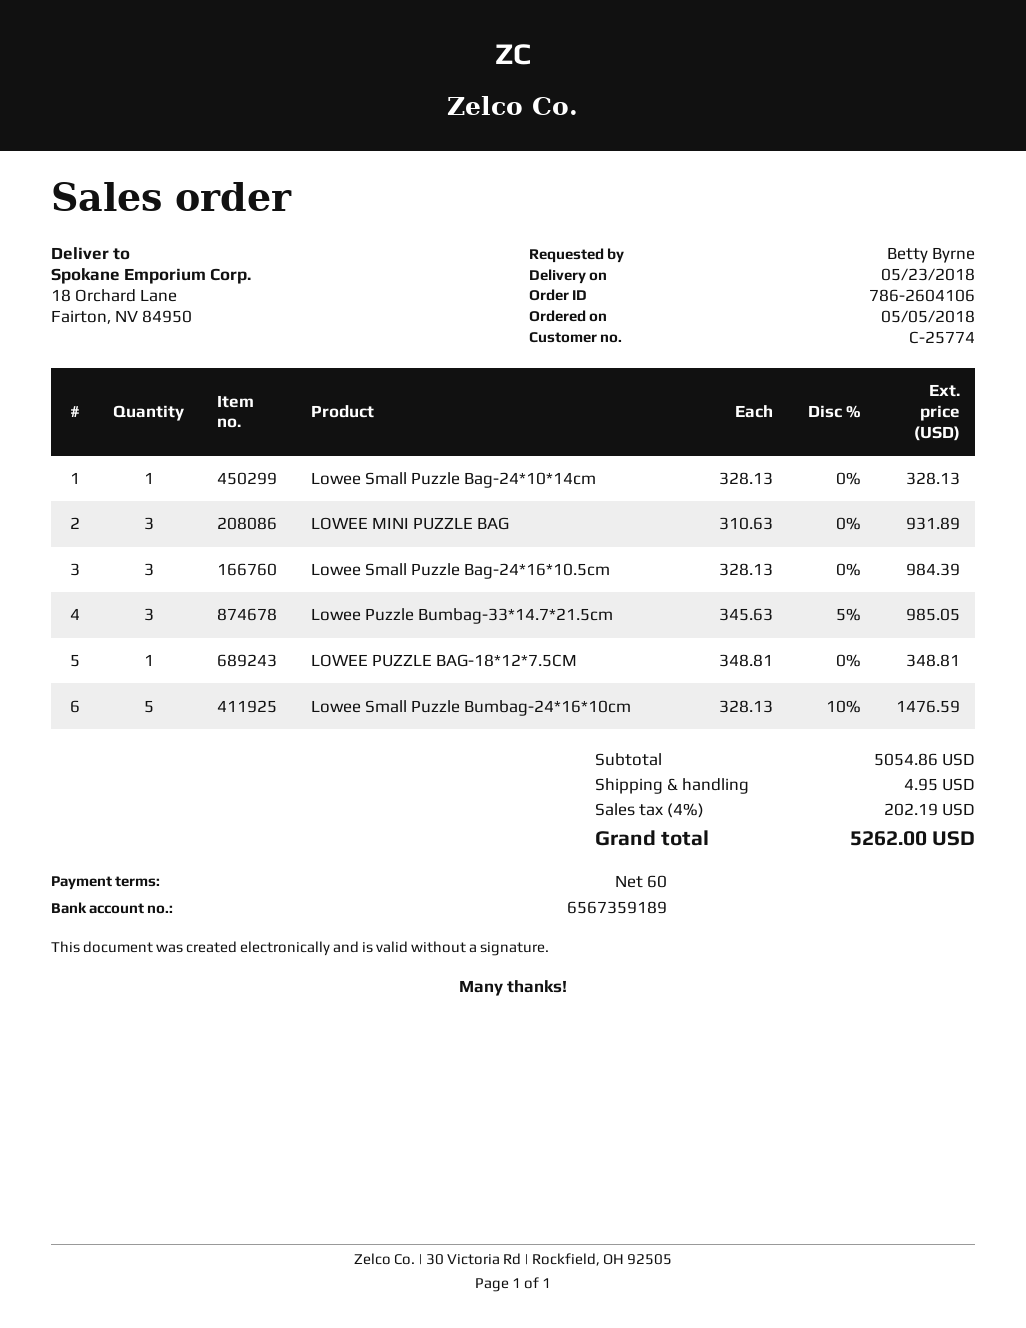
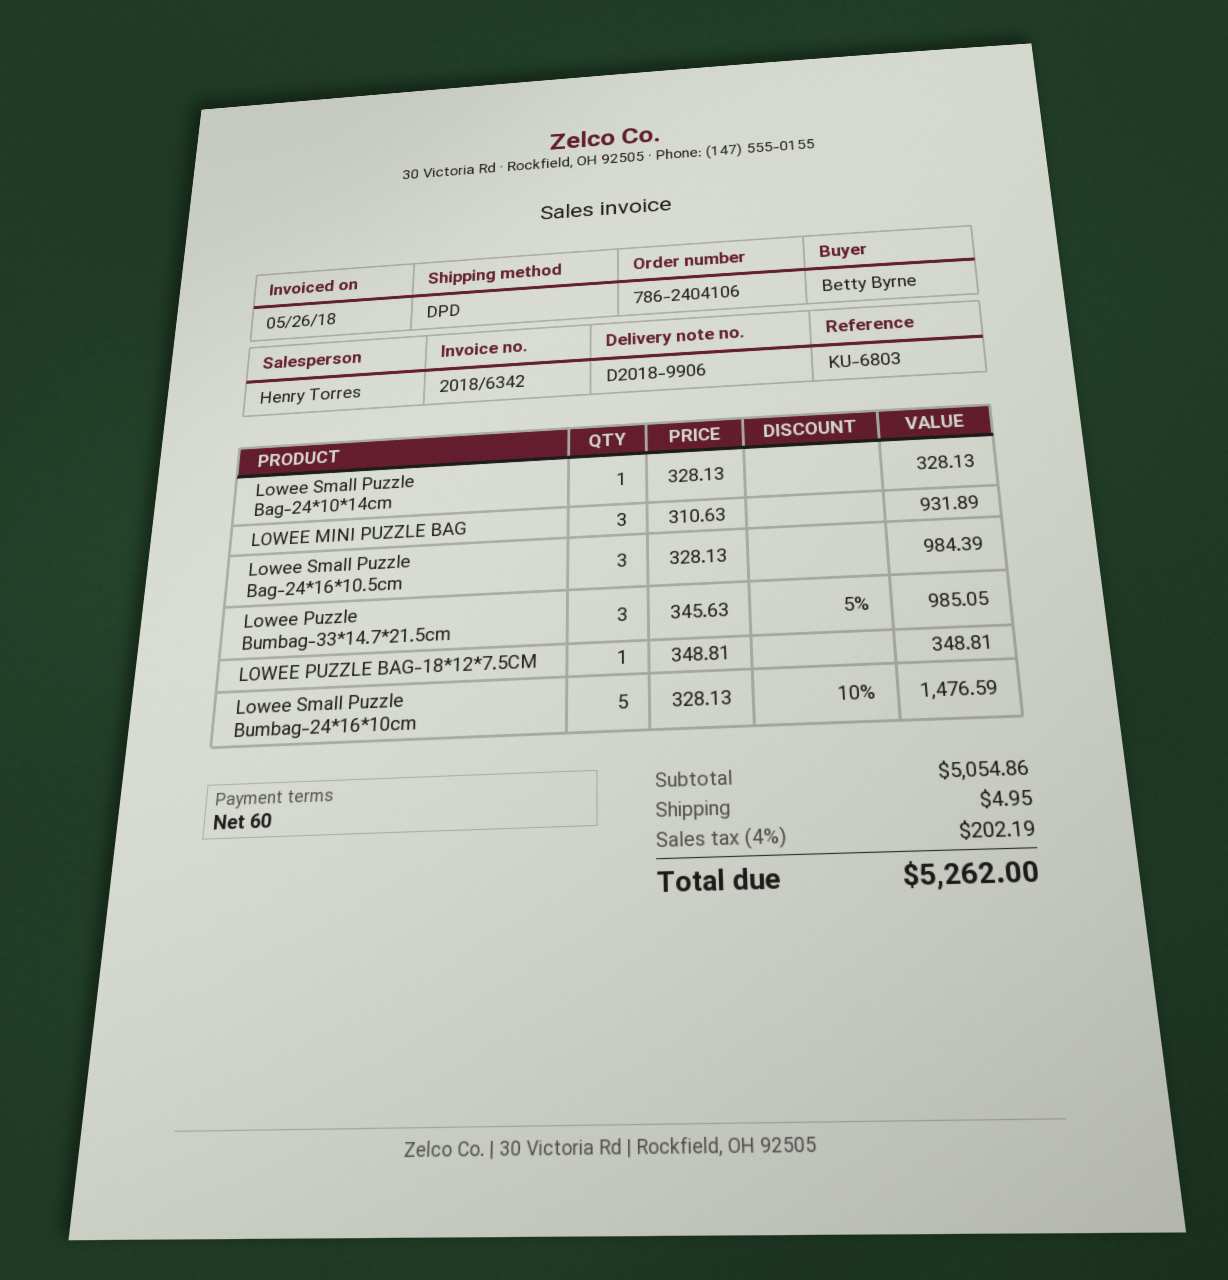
order number: 786-2604106 -> 786-2404106

